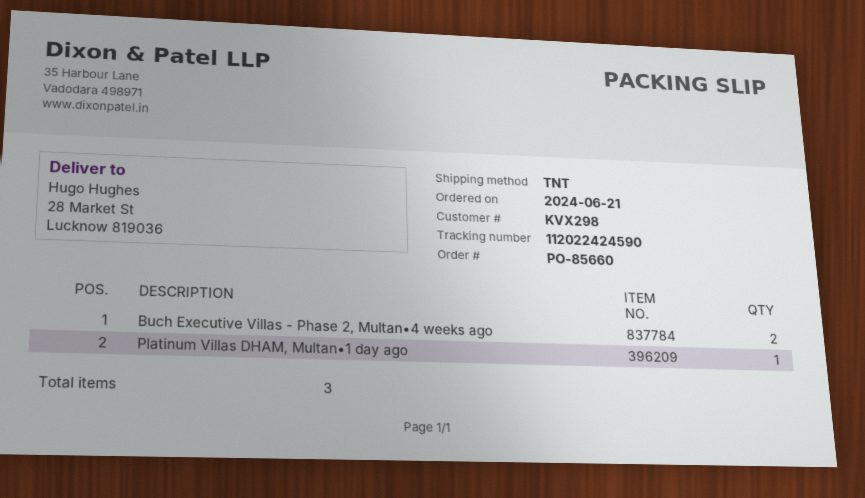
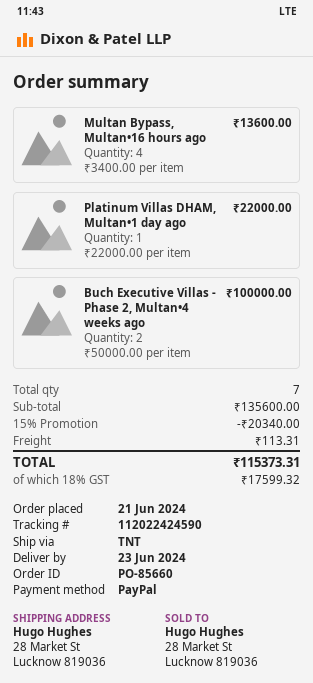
Multan Bypass, Multan•16 hours ago: none -> 4
total quantity: 3 -> 7

